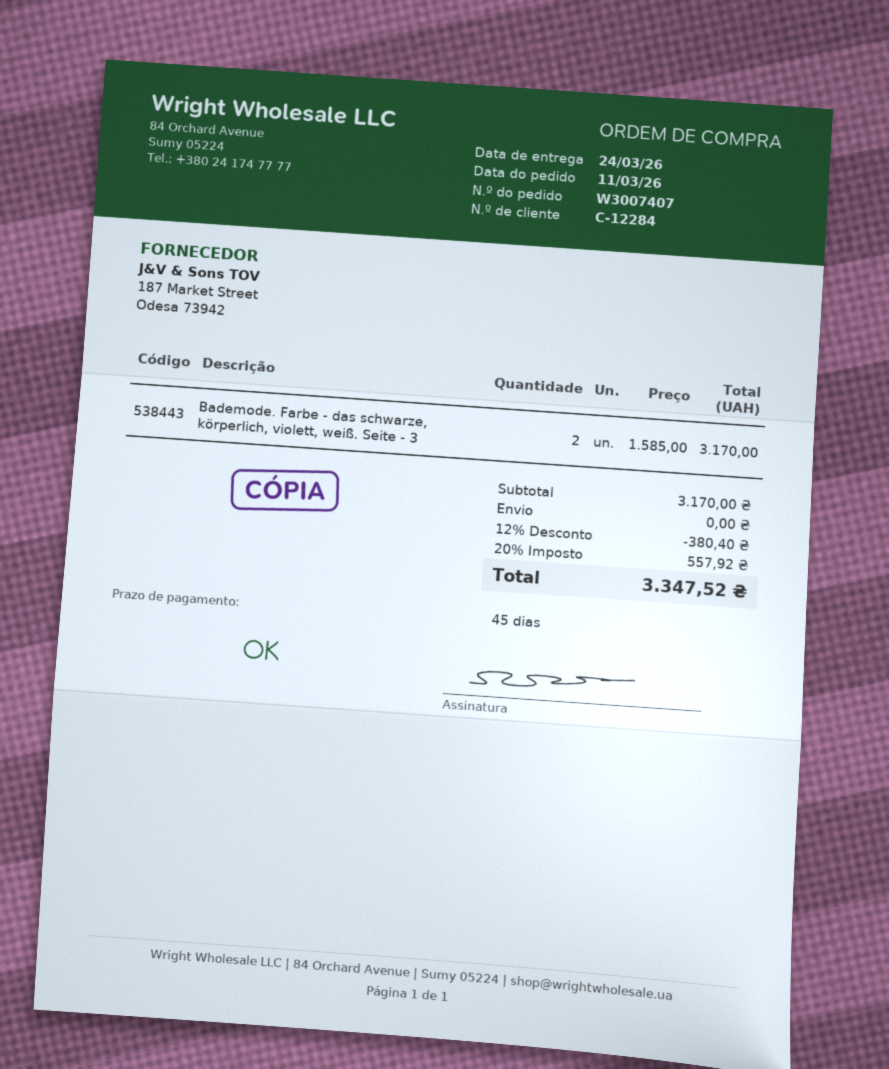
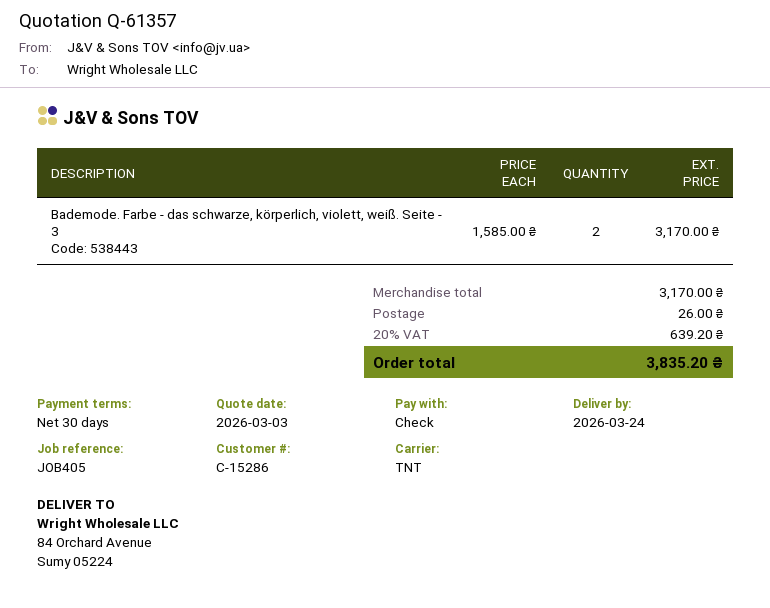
payment terms: 45 days -> 30 days
customer number: C-12284 -> C-15286
discount: 12% = 380.40 -> none
shipping: 0.00 -> 26.00
tax: 20% = 557.92 -> 20% = 639.20
total: 3347.52 -> 3835.20

